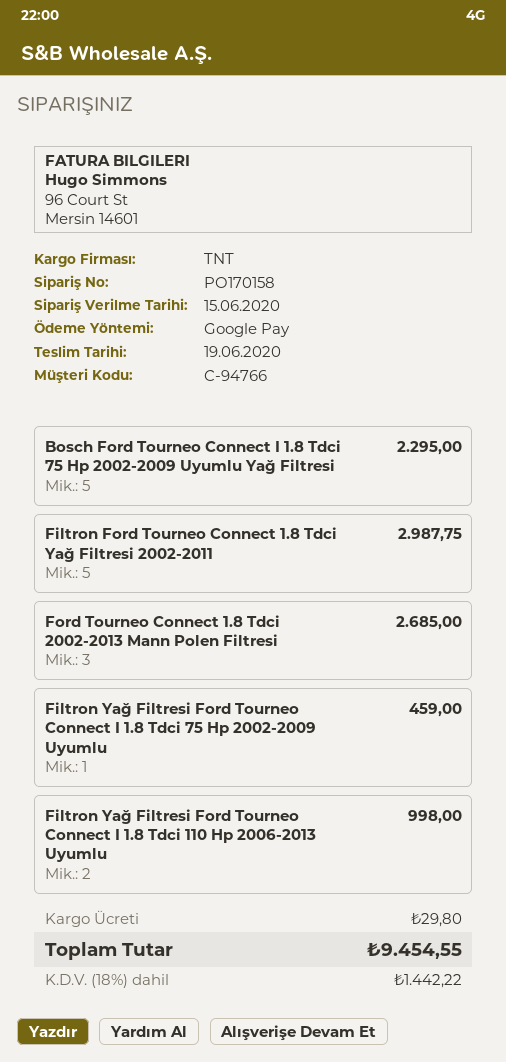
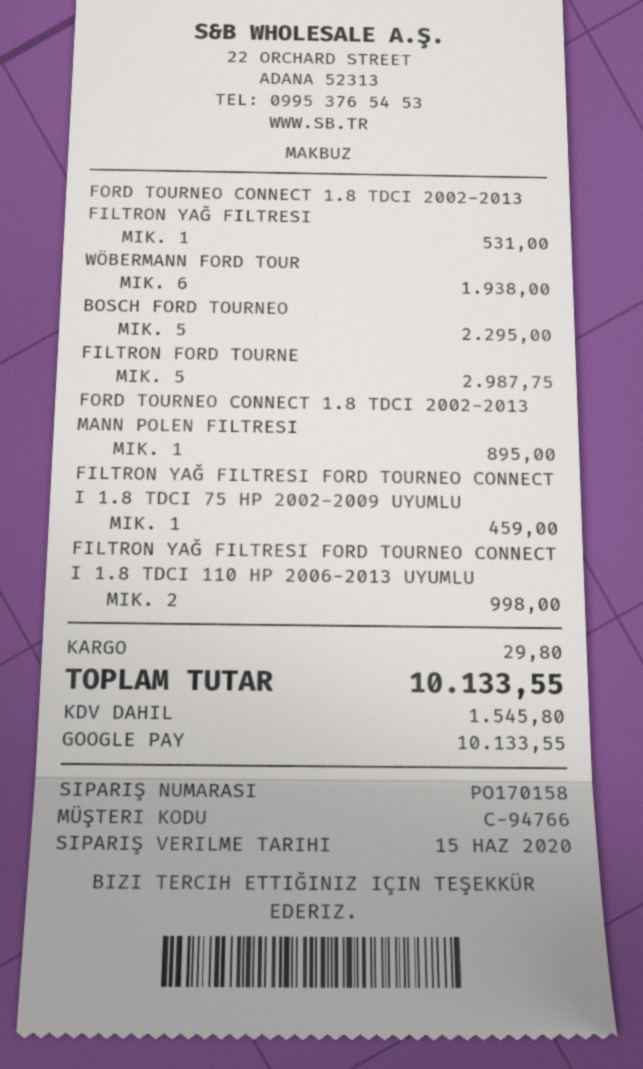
Ford Tourneo Connect 1.8 Tdci 2002-2013 Mann Polen Filtresi: 3 for 2685.00 -> 1 for 895.00
FORD TOURNEO CONNECT 1.8 TDCI 2002-2013 FILTRON YAĞ FILTRESI: none -> 1 for 531.00
WÖBERMANN FORD TOUR: none -> 6 for 1938.00
tax: 1442.22 -> 1545.80
total: 9454.55 -> 10133.55

